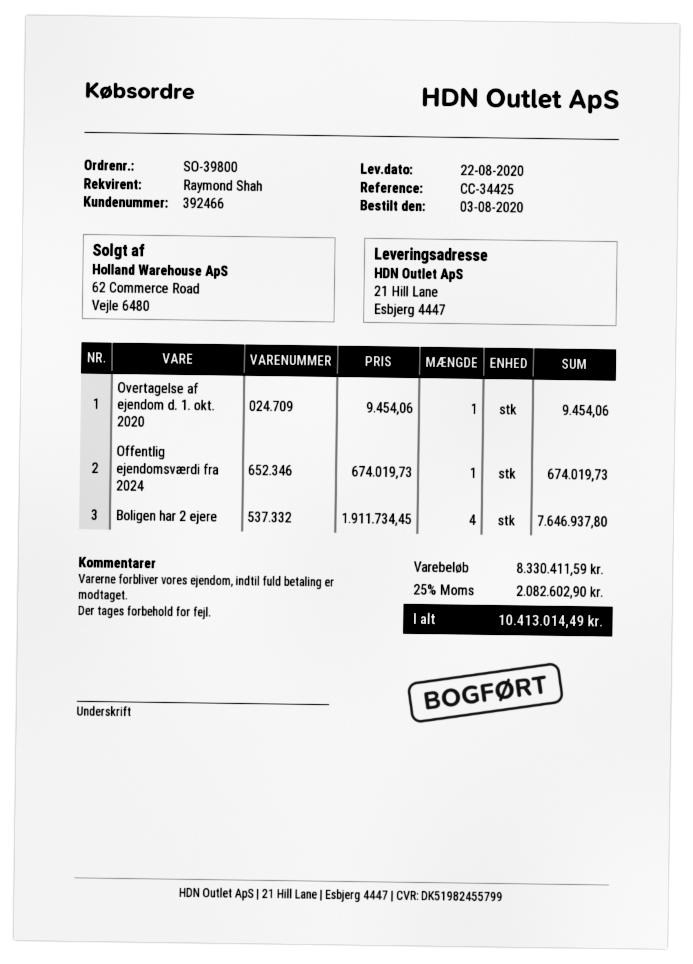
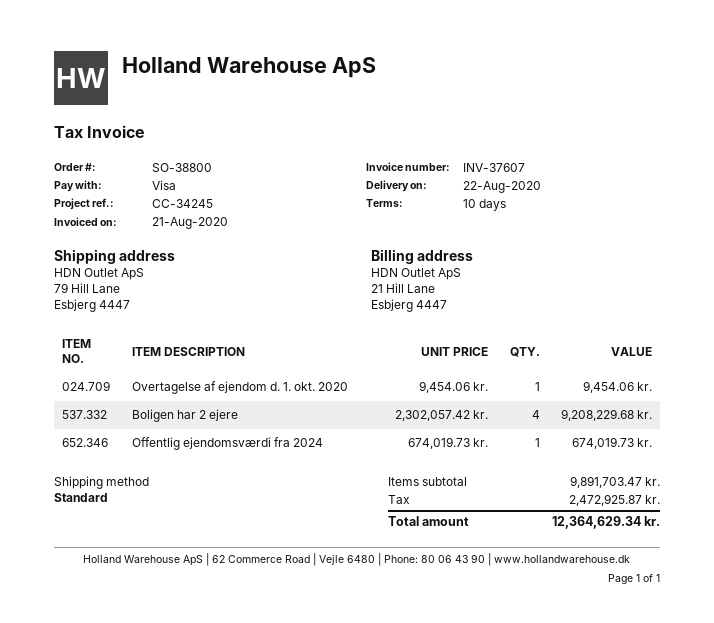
order number: SO-39800 -> SO-38800
reference: CC-34425 -> CC-34245
ship to: 21 Hill Lane, Esbjerg 4447 -> 79 Hill Lane, Esbjerg 4447
Boligen har 2 ejere: 4 x 1911734.45 = 7646937.80 -> 4 x 2302057.42 = 9208229.68
subtotal: 8330411.59 -> 9891703.47
tax: 2082602.90 -> 2472925.87
total: 10413014.49 -> 12364629.34

